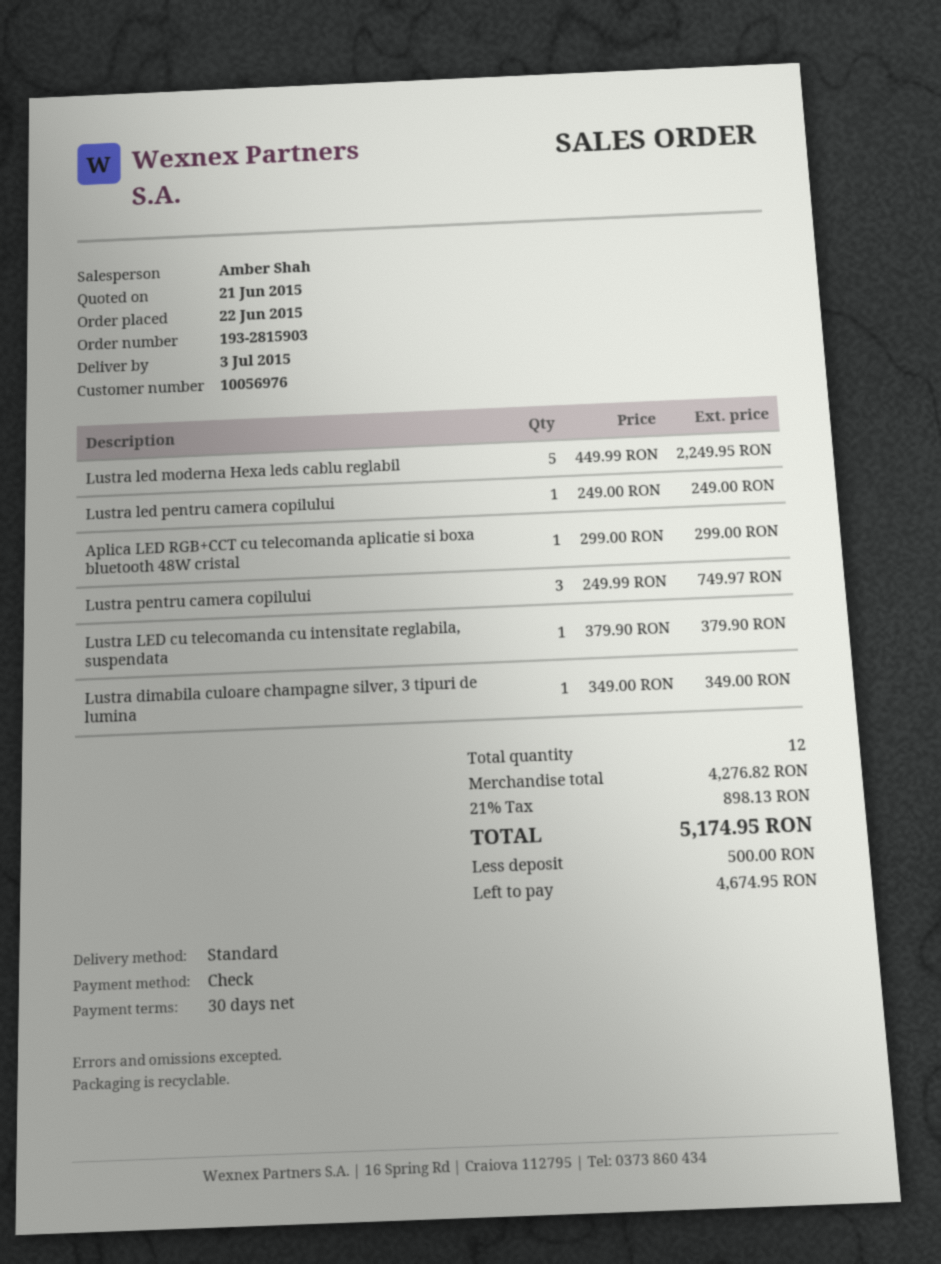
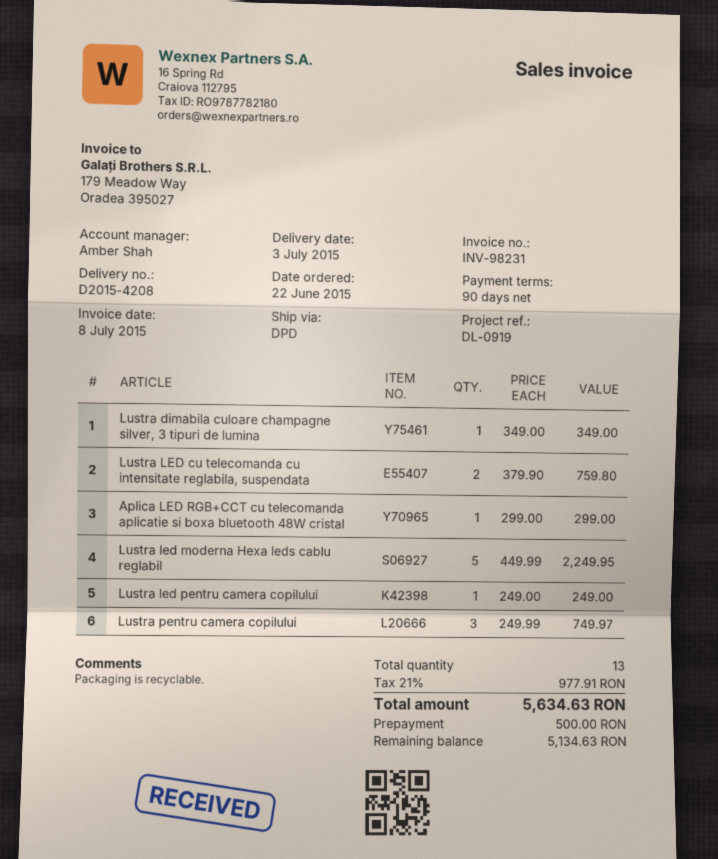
payment terms: 30 days -> 90 days
shipping method: standard -> DPD
Lustra LED cu telecomanda cu intensitate reglabila, suspendata: 1 x 379.90 = 379.90 -> 2 x 379.90 = 759.80
total quantity: 12 -> 13
tax: 21% = 898.13 -> 21% = 977.91
total: 5174.95 -> 5634.63
balance: 4674.95 -> 5134.63

